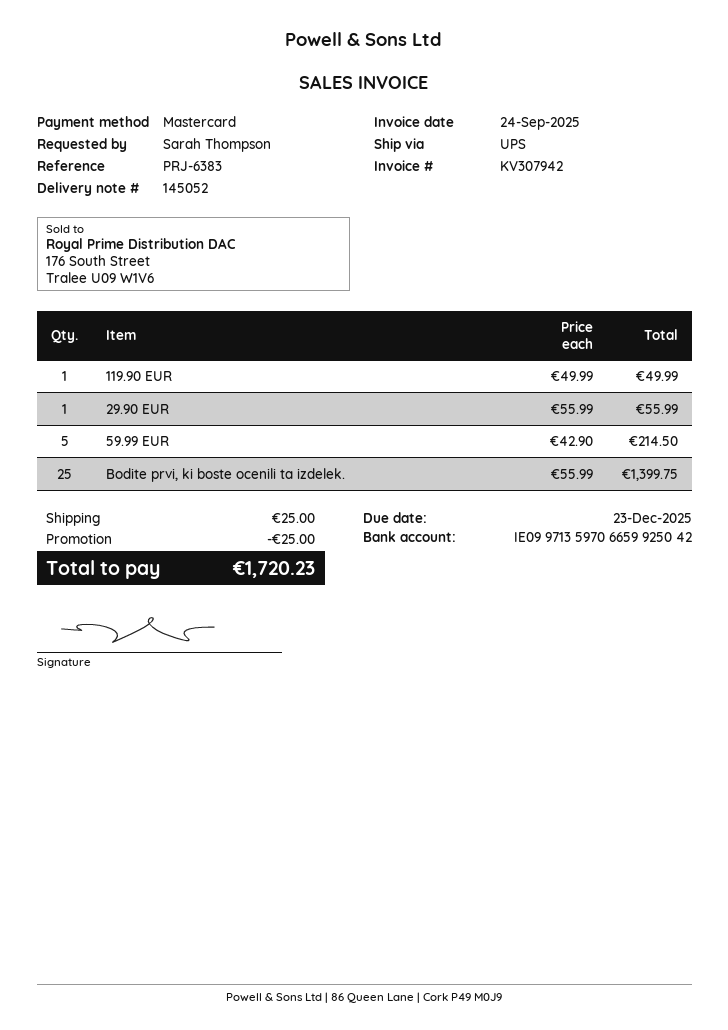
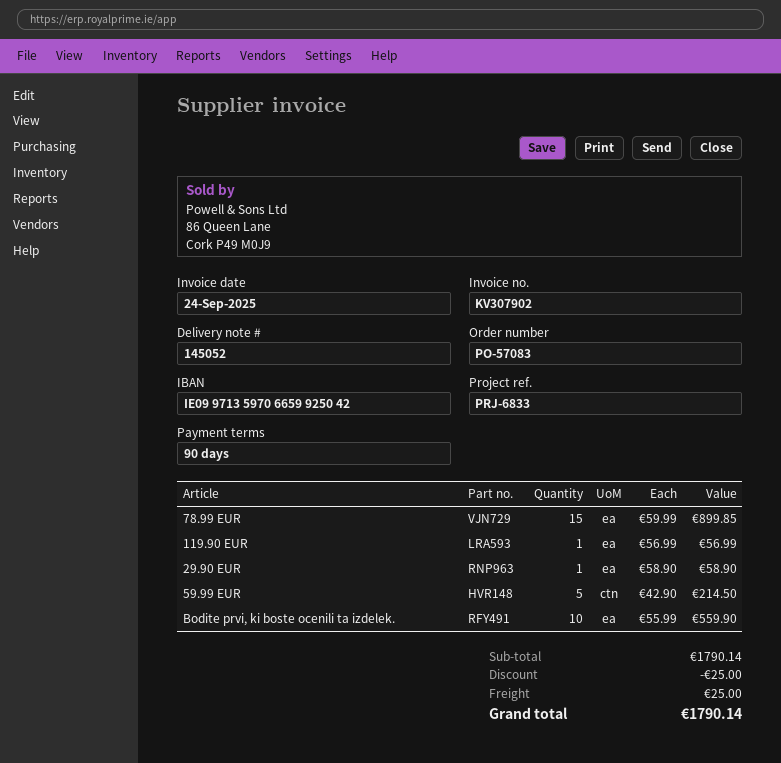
invoice number: KV307942 -> KV307902
reference: PRJ-6383 -> PRJ-6833
119.90 EUR: 1 x 49.99 = 49.99 -> 1 x 56.99 = 56.99
29.90 EUR: 1 x 55.99 = 55.99 -> 1 x 58.90 = 58.90
Bodite prvi, ki boste ocenili ta izdelek.: 25 x 55.99 = 1399.75 -> 10 x 55.99 = 559.90
78.99 EUR: none -> 15 x 59.99 = 899.85
total: 1720.23 -> 1790.14

